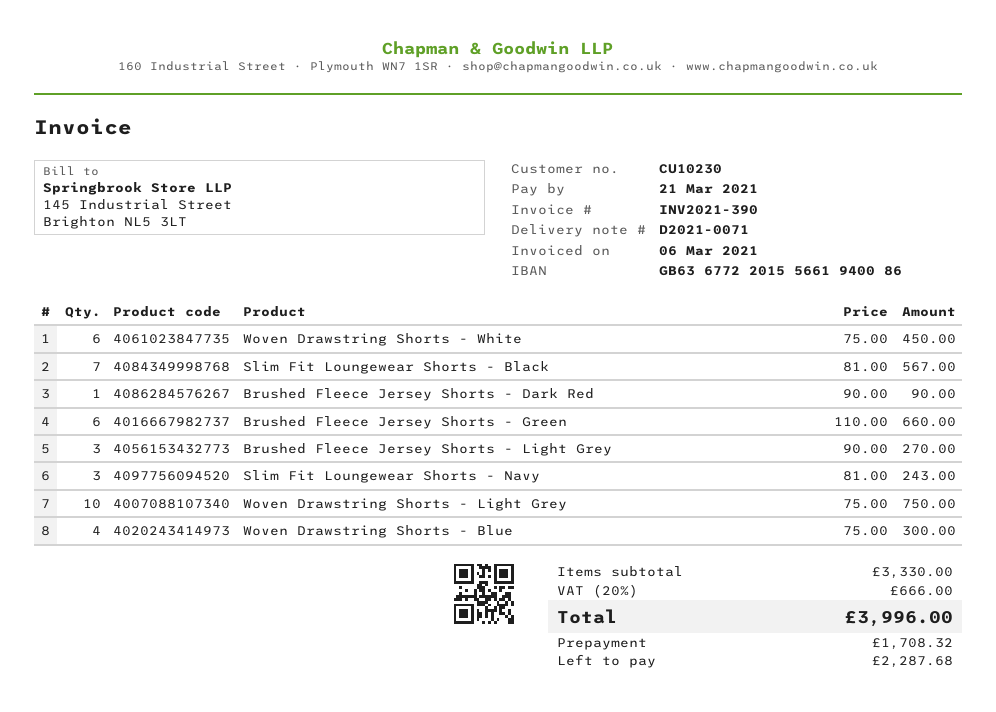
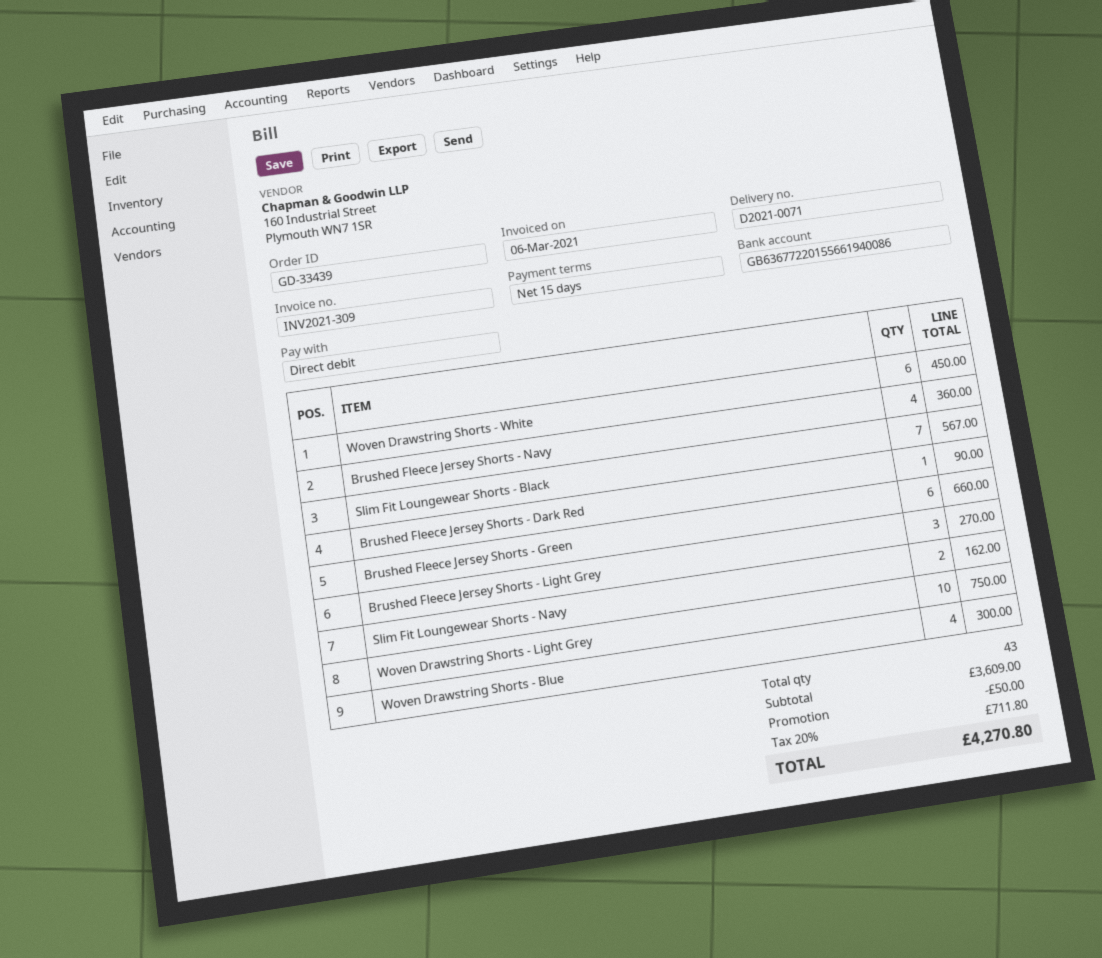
invoice number: INV2021-390 -> INV2021-309
Slim Fit Loungewear Shorts - Navy: 3 for 243.00 -> 2 for 162.00
Brushed Fleece Jersey Shorts - Navy: none -> 4 for 360.00
subtotal: 3330.00 -> 3609.00
discount: none -> 50.00
tax: 20% = 666.00 -> 20% = 711.80
total: 3996.00 -> 4270.80

